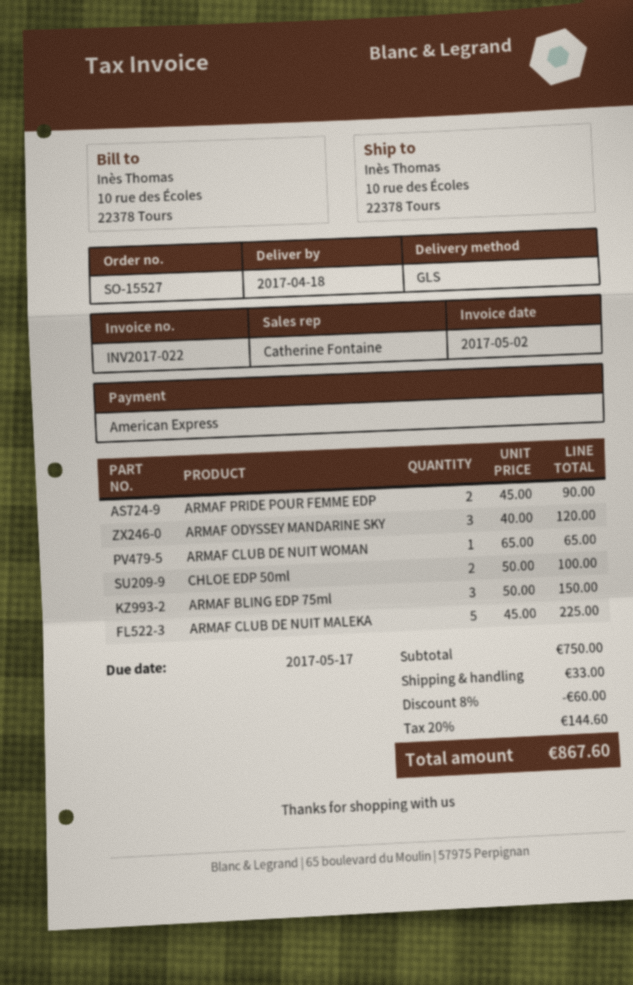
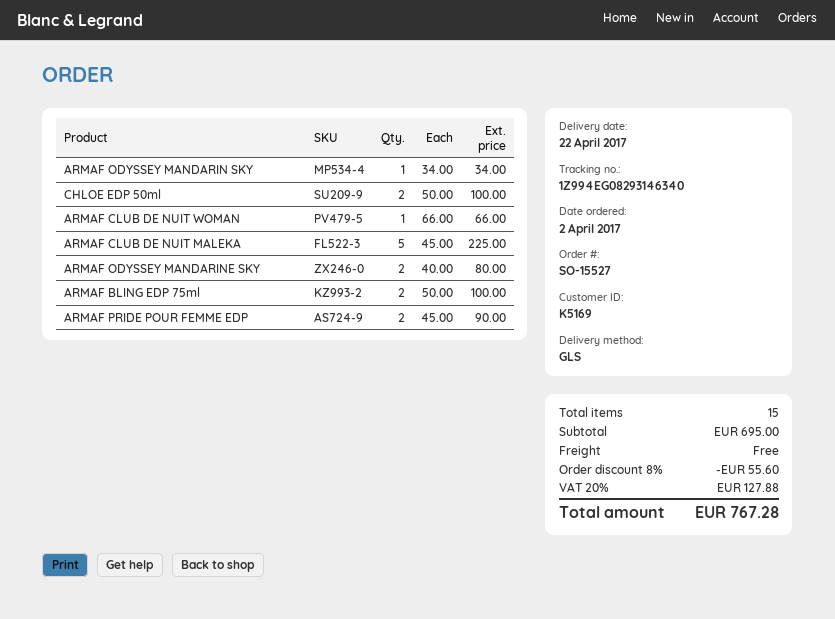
delivery date: 2017-04-18 -> 2017-04-22
ARMAF ODYSSEY MANDARINE SKY: 3 x 40.00 = 120.00 -> 2 x 40.00 = 80.00
ARMAF CLUB DE NUIT WOMAN: 1 x 65.00 = 65.00 -> 1 x 66.00 = 66.00
ARMAF BLING EDP 75ml: 3 x 50.00 = 150.00 -> 2 x 50.00 = 100.00
ARMAF ODYSSEY MANDARIN SKY: none -> 1 x 34.00 = 34.00
subtotal: 750.00 -> 695.00
discount: 8% = 60.00 -> 8% = 55.60
shipping: 33.00 -> 0.00
tax: 20% = 144.60 -> 20% = 127.88
total: 867.60 -> 767.28

